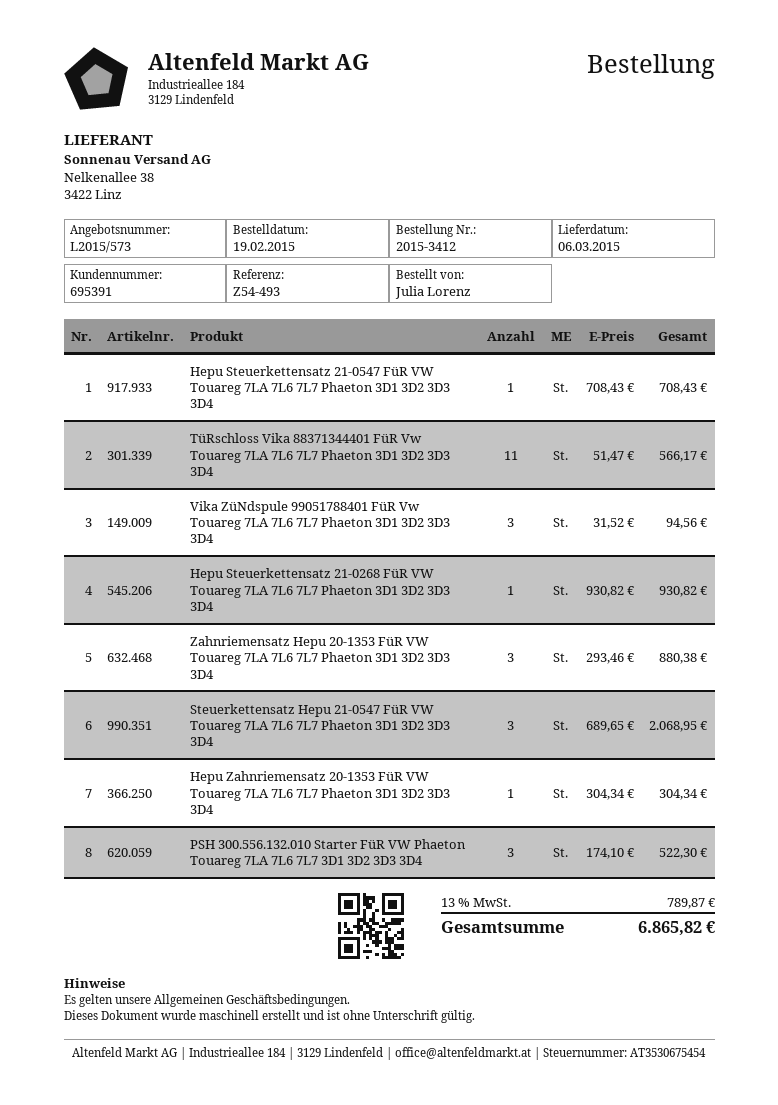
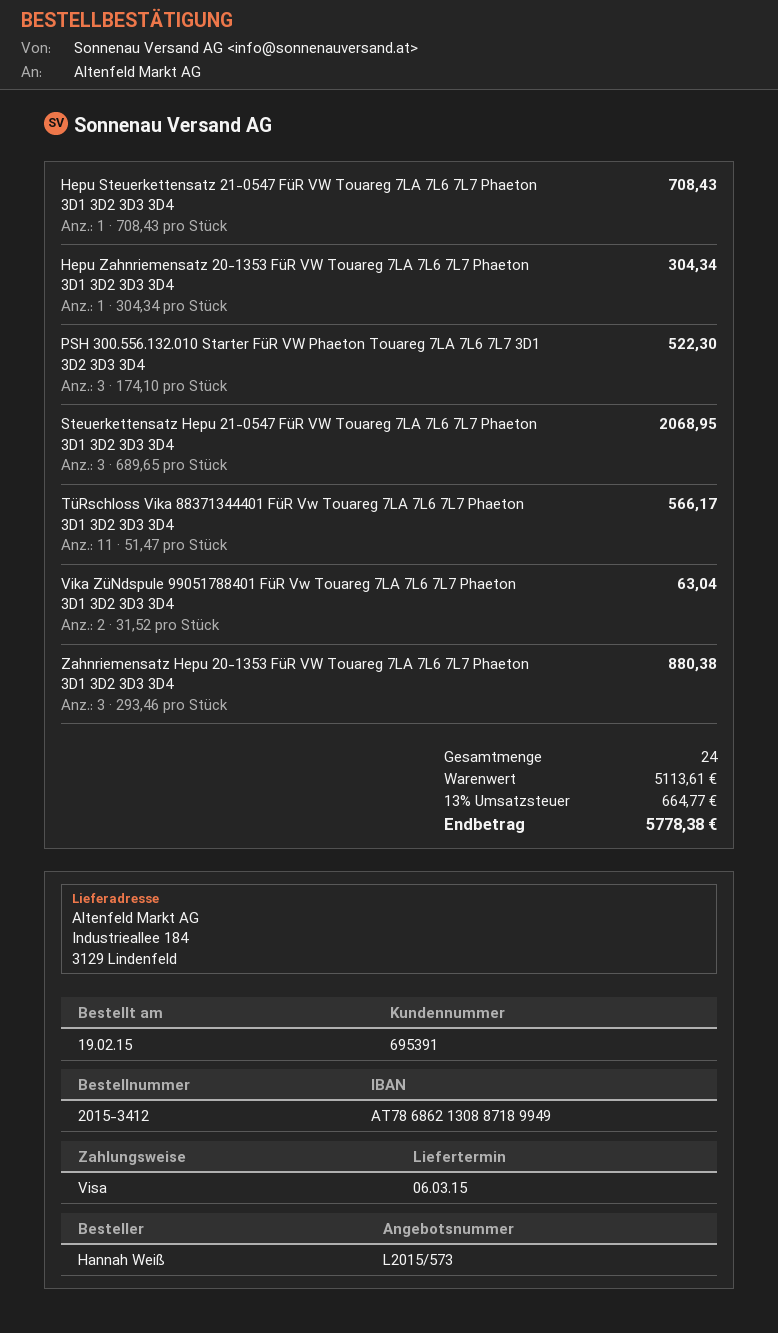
ordered by: Julia Lorenz -> Hannah Weiß
Vika ZüNdspule 99051788401 FüR Vw Touareg 7LA 7L6 7L7 Phaeton 3D1 3D2 3D3 3D4: 3 x 31.52 = 94.56 -> 2 x 31.52 = 63.04
Hepu Steuerkettensatz 21-0268 FüR VW Touareg 7LA 7L6 7L7 Phaeton 3D1 3D2 3D3 3D4: 1 x 930.82 = 930.82 -> none
tax: 13% = 789.87 -> 13% = 664.77
total: 6865.82 -> 5778.38

